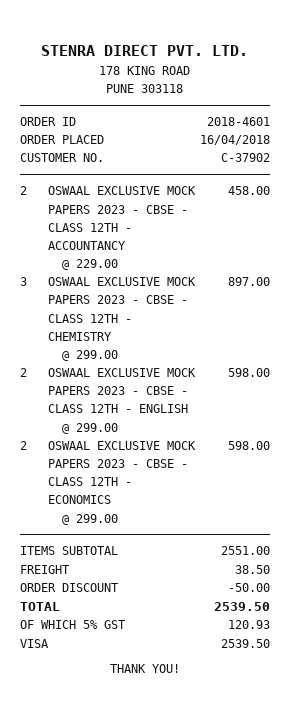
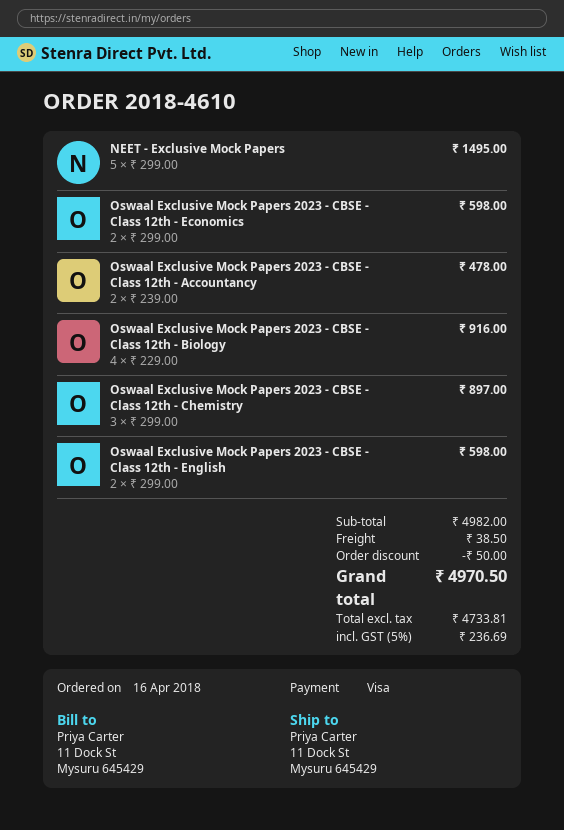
order number: 2018-4601 -> 2018-4610
OSWAAL EXCLUSIVE MOCK PAPERS 2023 - CBSE - CLASS 12TH - ACCOUNTANCY: 2 x 229.00 = 458.00 -> 2 x 239.00 = 478.00
NEET - Exclusive Mock Papers: none -> 5 x 299.00 = 1495.00
Oswaal Exclusive Mock Papers 2023 - CBSE - Class 12th - Biology: none -> 4 x 229.00 = 916.00
subtotal: 2551.00 -> 4982.00
tax: 5% = 120.93 -> 5% = 236.69
total: 2539.50 -> 4970.50

